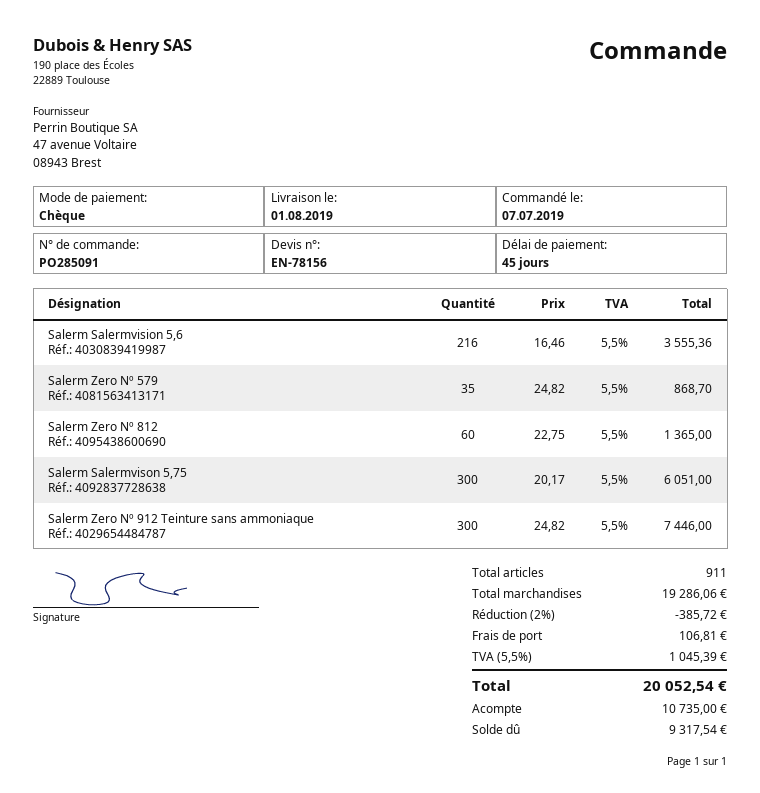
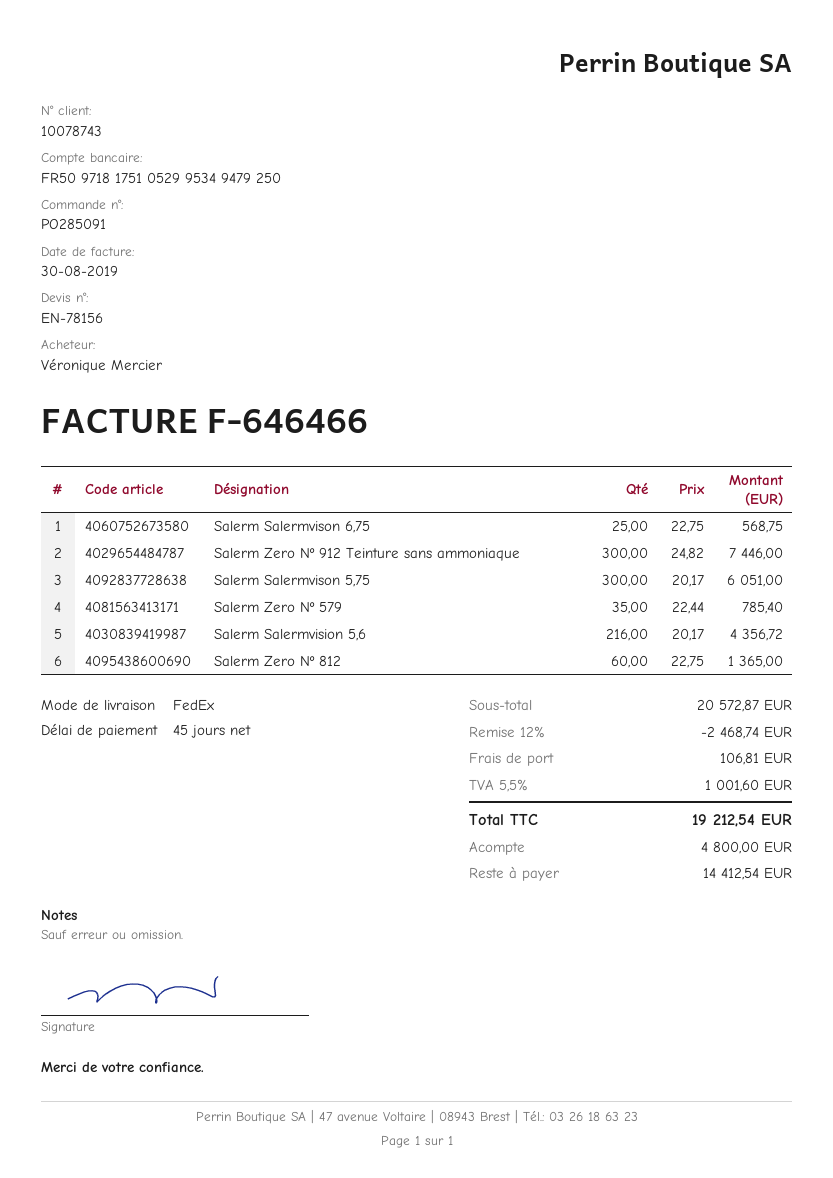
Salerm Salermvision 5,6: 216 x 16.46 = 3555.36 -> 216 x 20.17 = 4356.72
Salerm Zero Nº 579: 35 x 24.82 = 868.70 -> 35 x 22.44 = 785.40
Salerm Salermvison 6,75: none -> 25 x 22.75 = 568.75
subtotal: 19286.06 -> 20572.87
discount: 2% = 385.72 -> 12% = 2468.74
tax: 5.5% = 1045.39 -> 5.5% = 1001.60
total: 20052.54 -> 19212.54
deposit: 10735.00 -> 4800.00
balance: 9317.54 -> 14412.54

